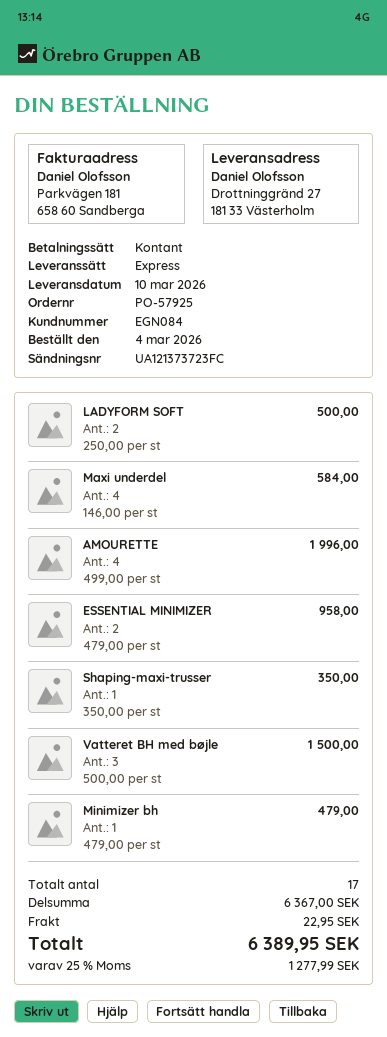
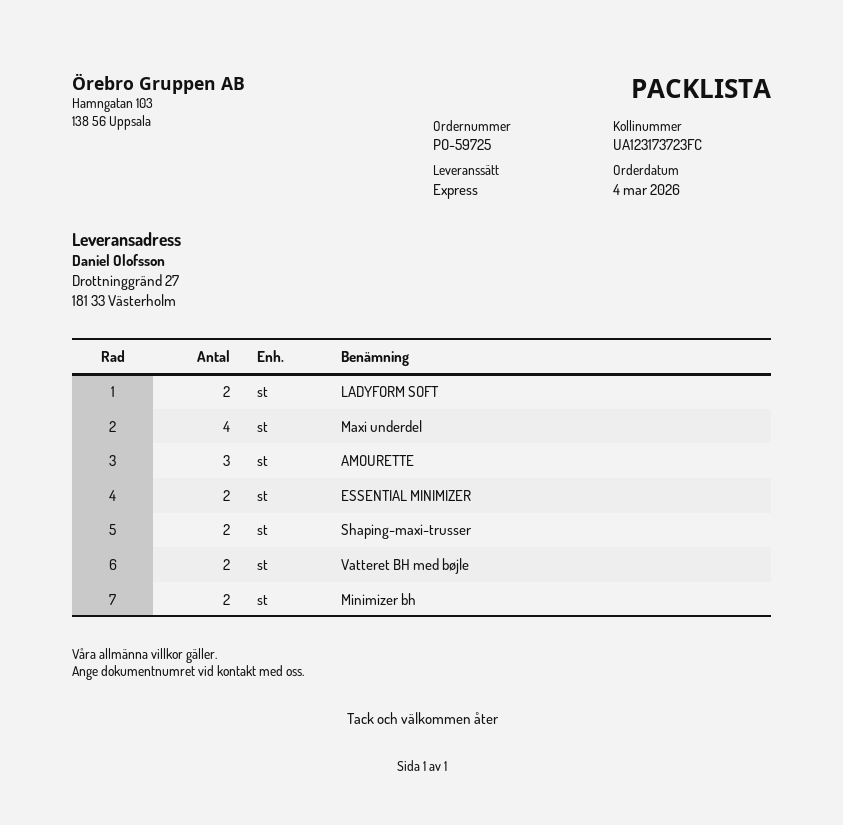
order number: PO-57925 -> PO-59725
tracking number: UA121373723FC -> UA123173723FC
AMOURETTE: 4 -> 3
Shaping-maxi-trusser: 1 -> 2
Vatteret BH med bøjle: 3 -> 2
Minimizer bh: 1 -> 2

